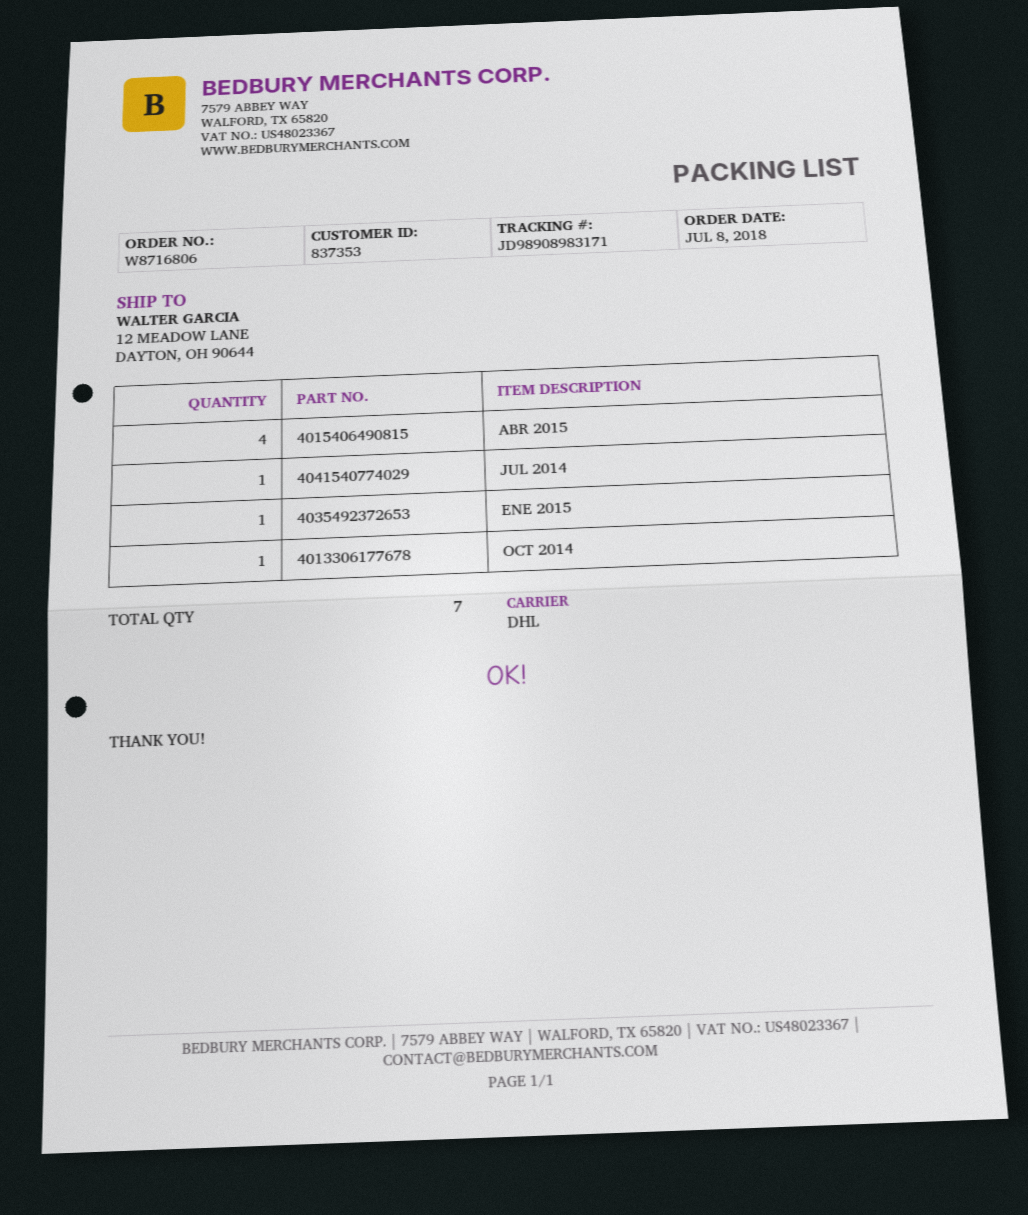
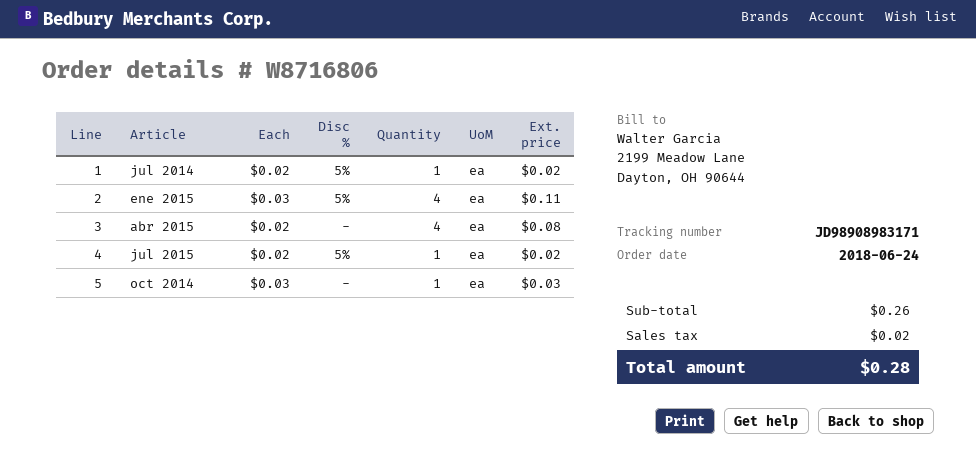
order date: 2018-07-08 -> 2018-06-24
ENE 2015: 1 -> 4
jul 2015: none -> 1

